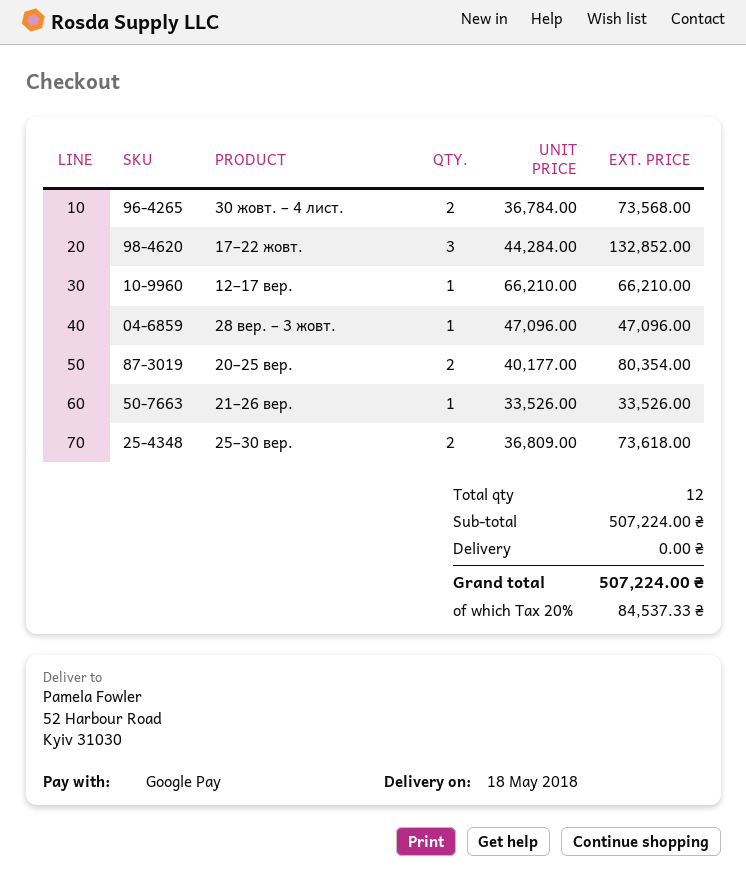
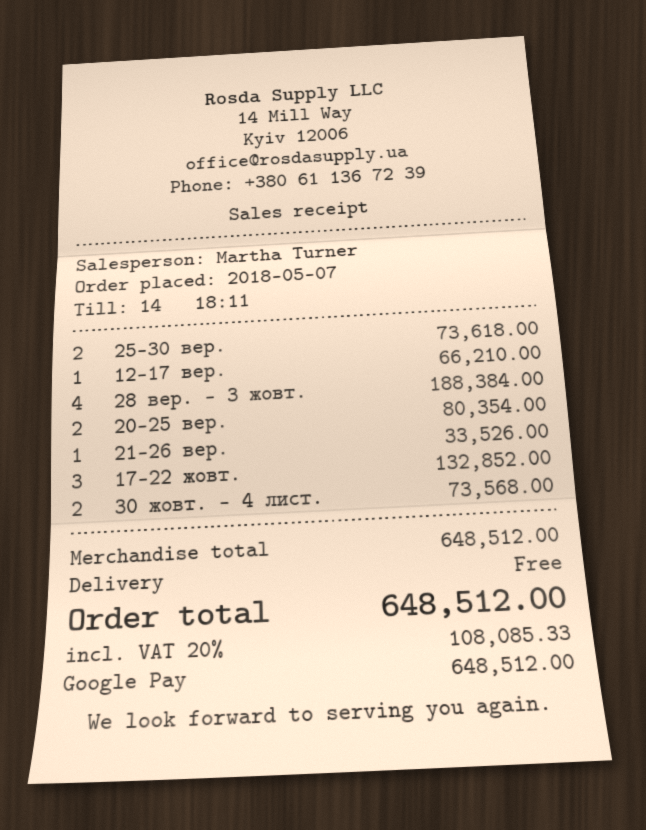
28 вер. – 3 жовт.: 1 for 47096.00 -> 4 for 188384.00
subtotal: 507224.00 -> 648512.00
tax: 20% = 84537.33 -> 20% = 108085.33
total: 507224.00 -> 648512.00

